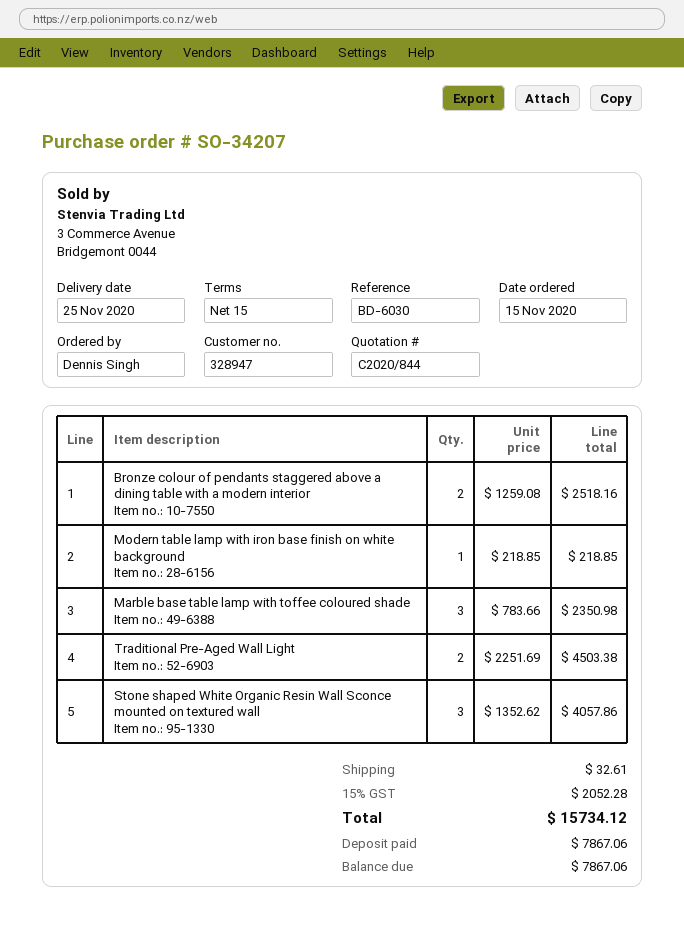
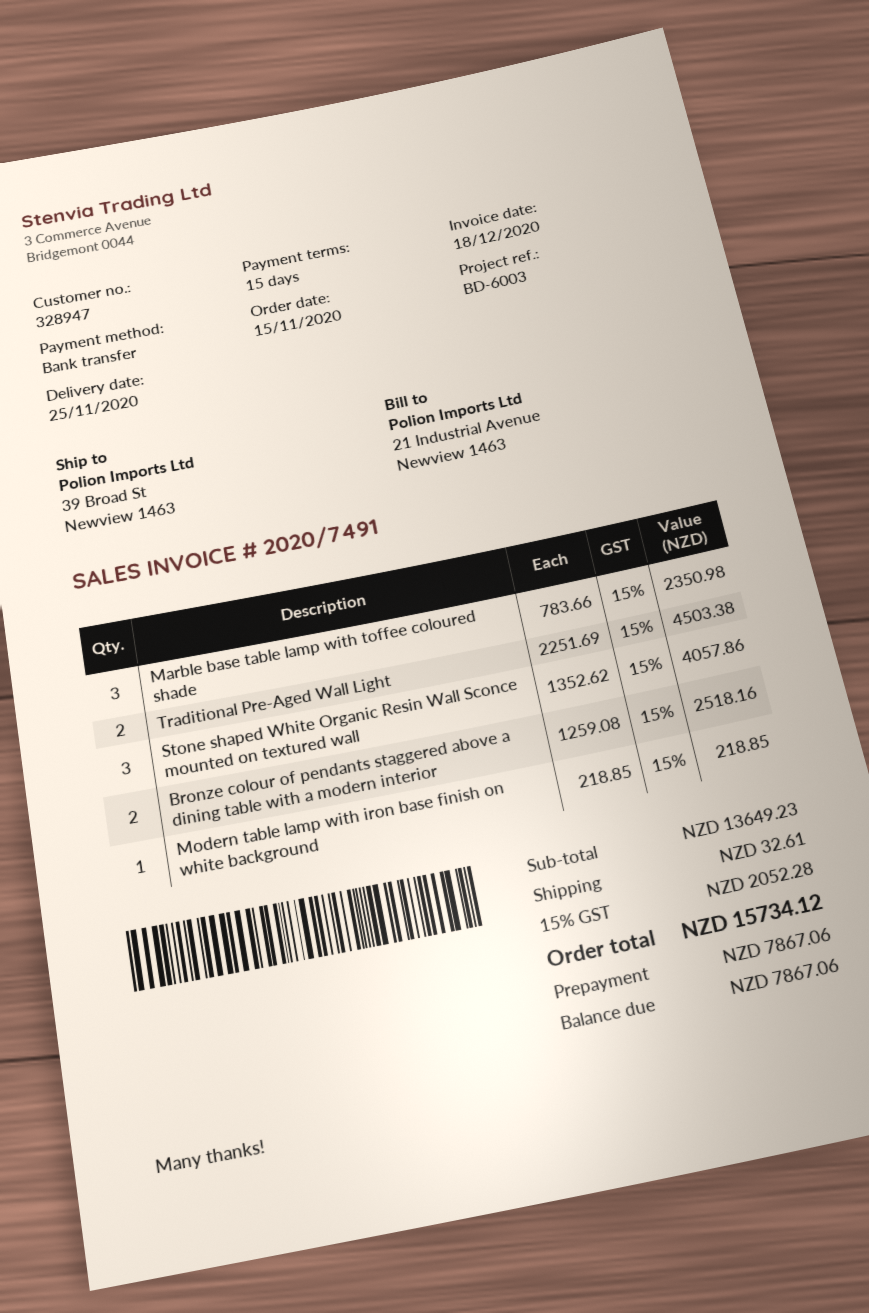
reference: BD-6030 -> BD-6003

